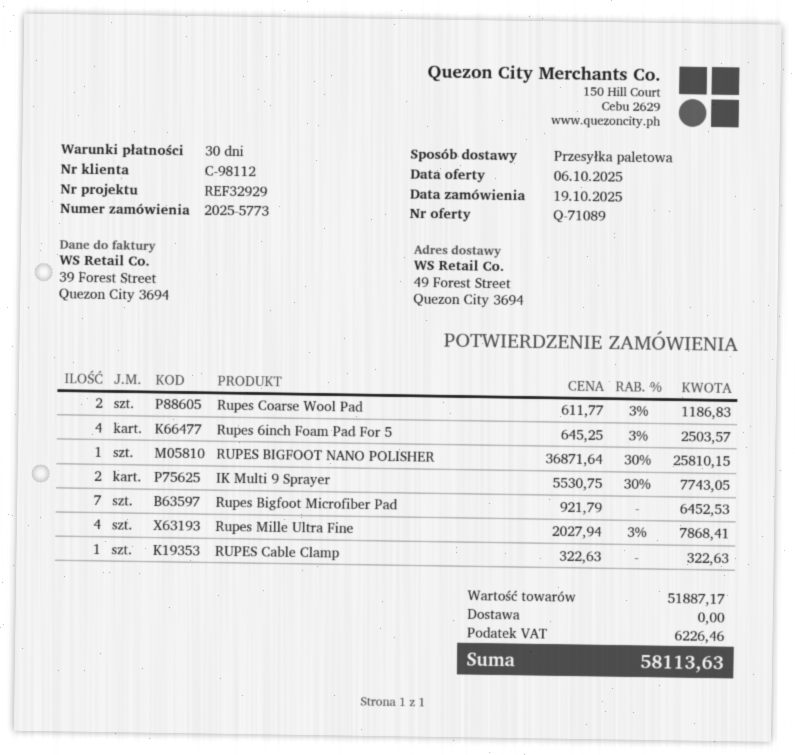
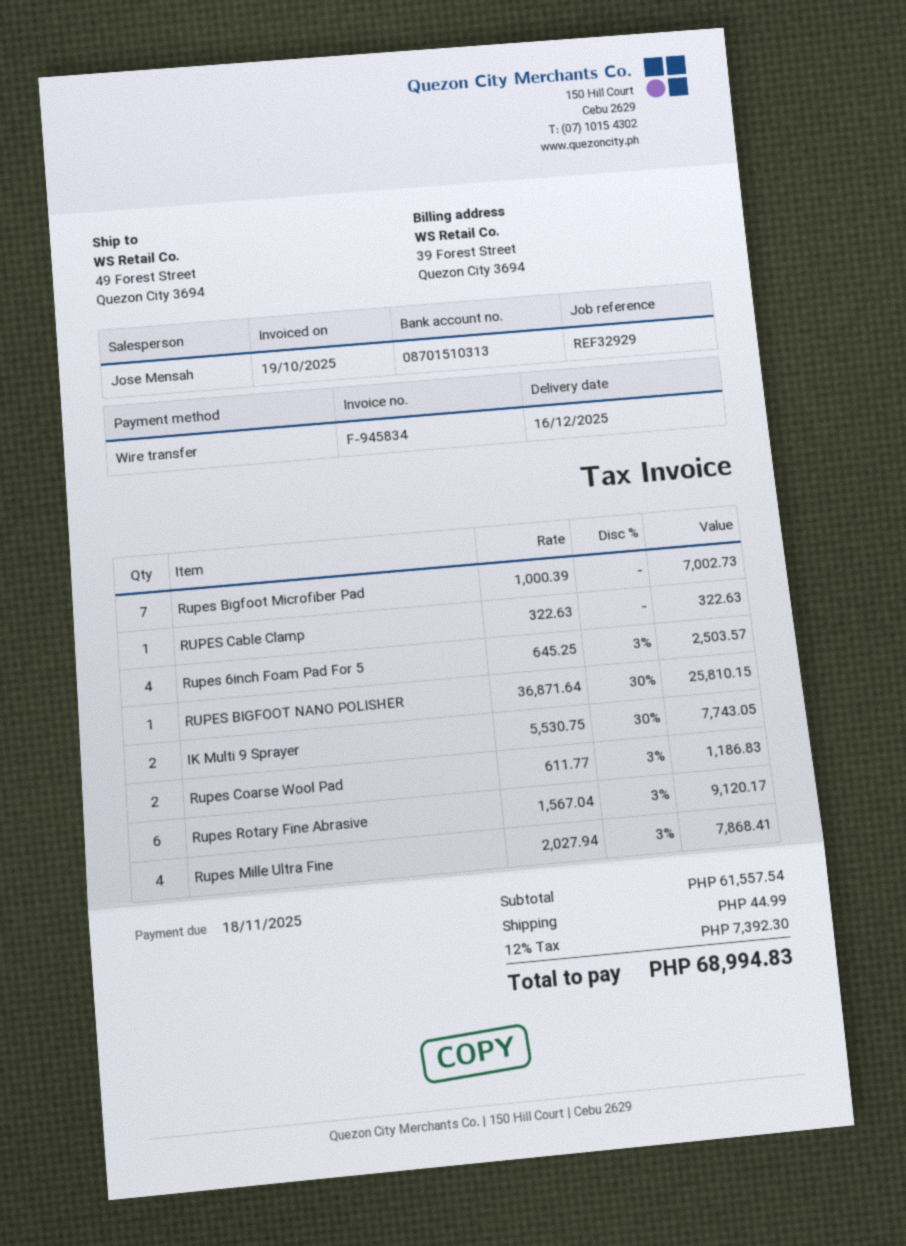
Rupes Bigfoot Microfiber Pad: 7 x 921.79 = 6452.53 -> 7 x 1000.39 = 7002.73
Rupes Rotary Fine Abrasive: none -> 6 x 1567.04 - 3% = 9120.17
subtotal: 51887.17 -> 61557.54
shipping: 0.00 -> 44.99
tax: 6226.46 -> 7392.30
total: 58113.63 -> 68994.83

